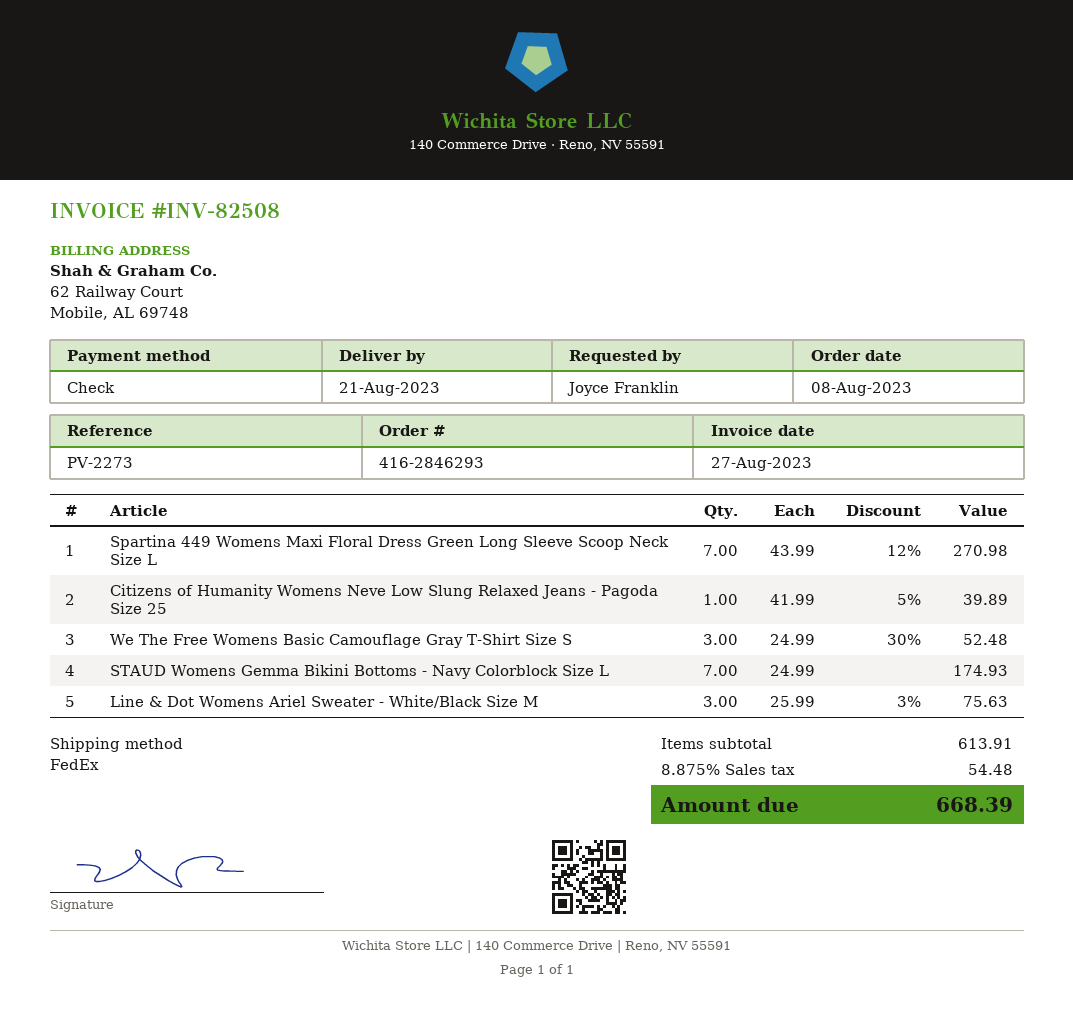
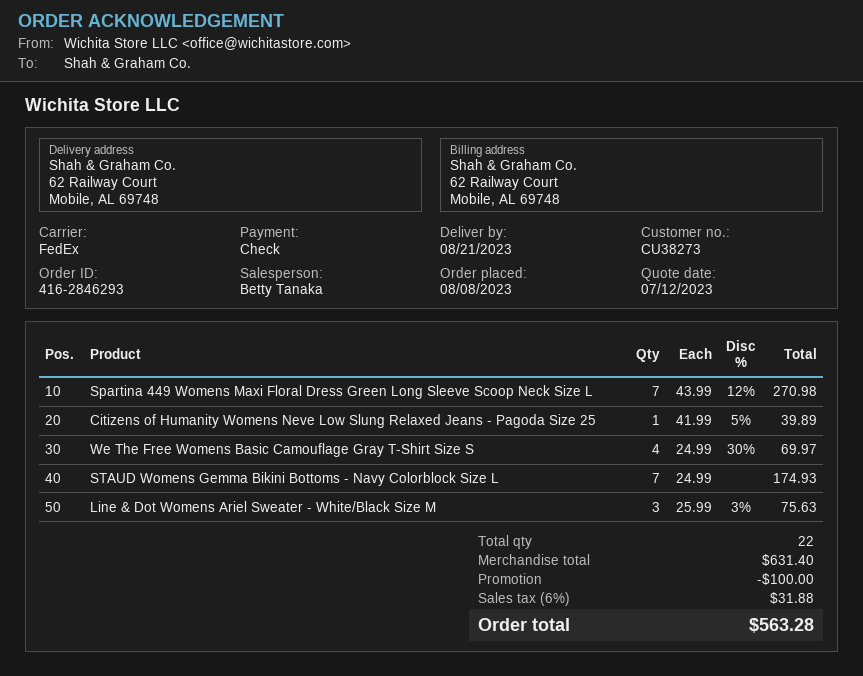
We The Free Womens Basic Camouflage Gray T-Shirt Size S: 3 x 24.99 - 30% = 52.48 -> 4 x 24.99 - 30% = 69.97
subtotal: 613.91 -> 631.40
discount: none -> 100.00
tax: 8.875% = 54.48 -> 6% = 31.88
total: 668.39 -> 563.28

